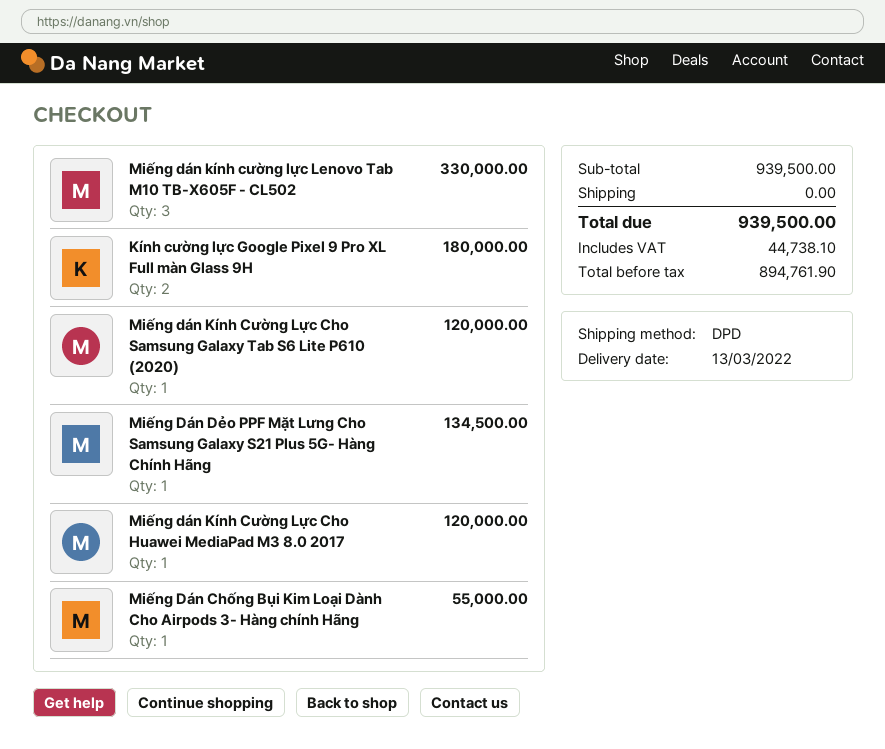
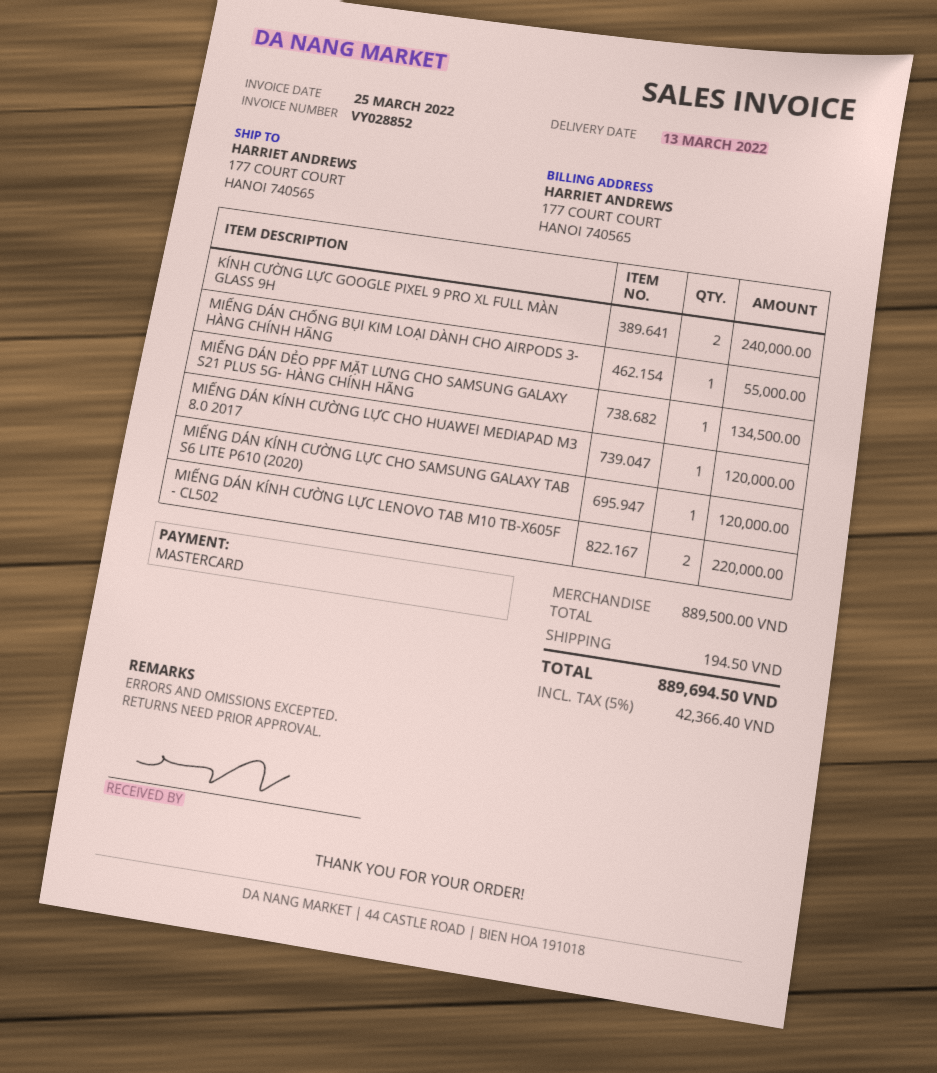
Miếng dán kính cường lực Lenovo Tab M10 TB-X605F - CL502: 3 for 330000.00 -> 2 for 220000.00
Kính cường lực Google Pixel 9 Pro XL Full màn Glass 9H: 2 for 180000.00 -> 2 for 240000.00
subtotal: 939500.00 -> 889500.00
shipping: 0.00 -> 194.50
tax: 44738.10 -> 42366.40
total: 939500.00 -> 889694.50

